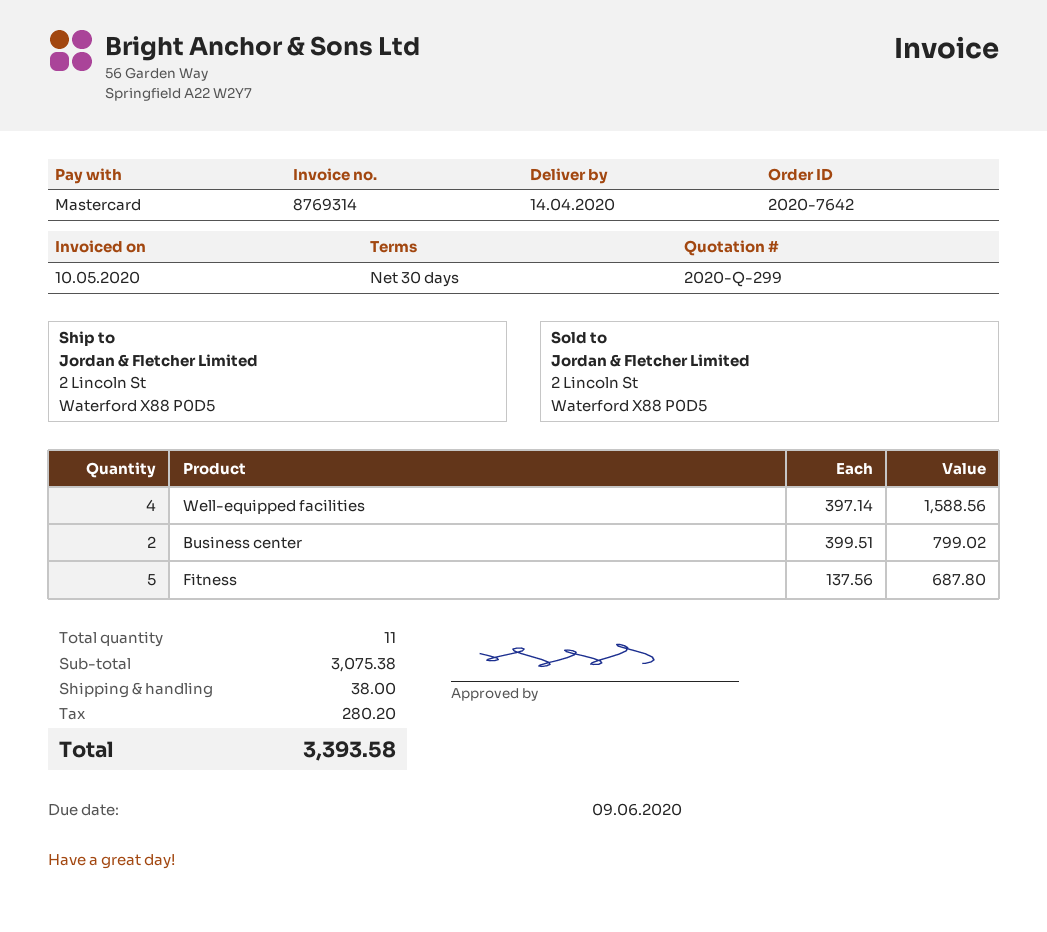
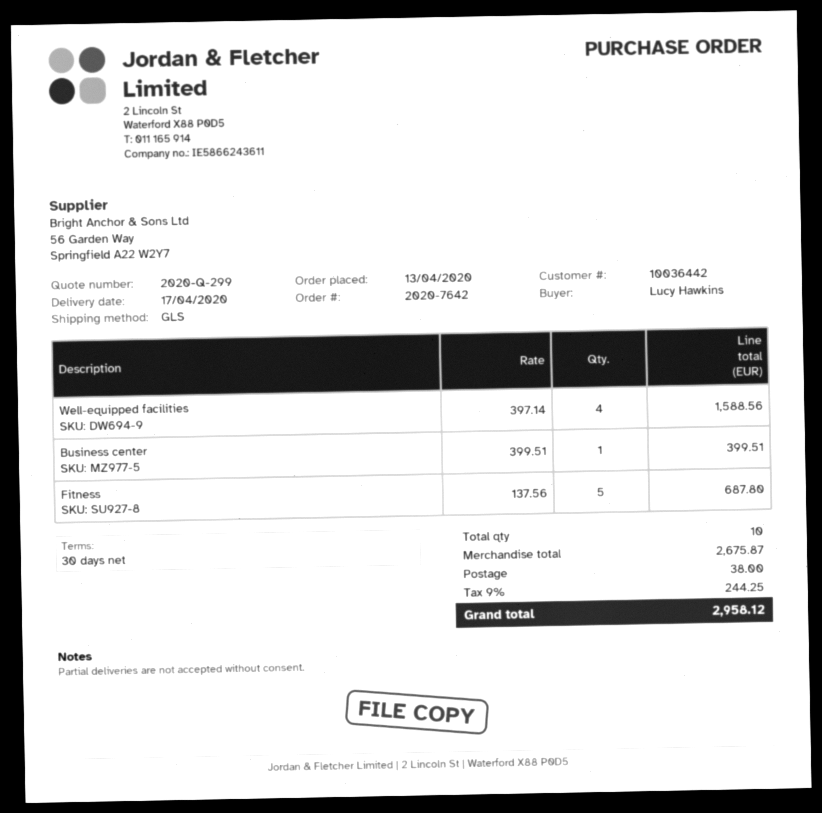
delivery date: 2020-04-14 -> 2020-04-17
Business center: 2 x 399.51 = 799.02 -> 1 x 399.51 = 399.51
total quantity: 11 -> 10
subtotal: 3075.38 -> 2675.87
tax: 280.20 -> 244.25
total: 3393.58 -> 2958.12

